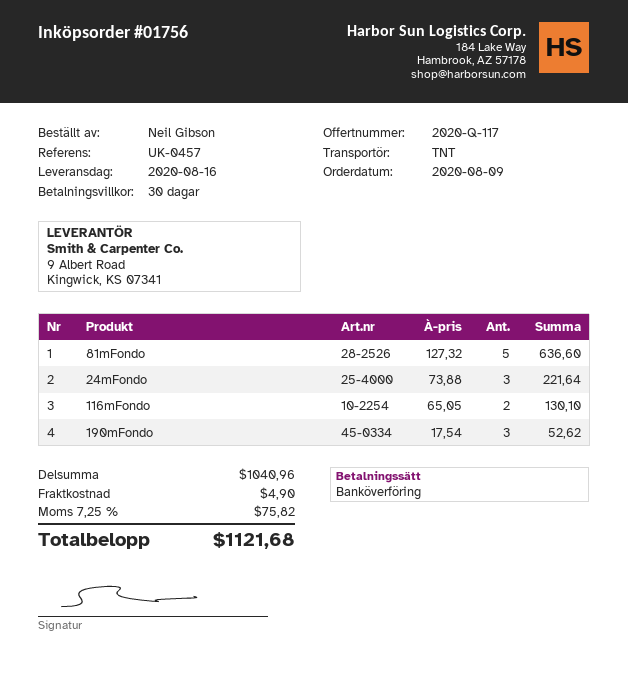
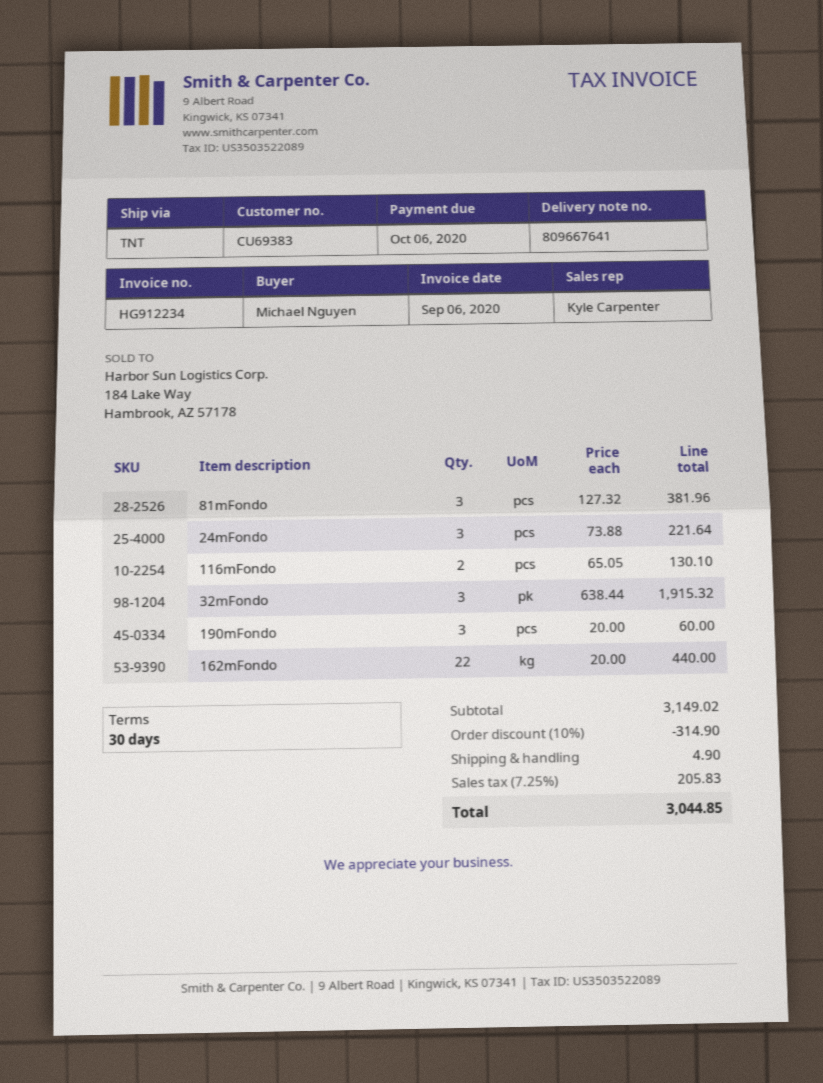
ordered by: Neil Gibson -> Michael Nguyen
81mFondo: 5 x 127.32 = 636.60 -> 3 x 127.32 = 381.96
190mFondo: 3 x 17.54 = 52.62 -> 3 x 20.00 = 60.00
32mFondo: none -> 3 x 638.44 = 1915.32
162mFondo: none -> 22 x 20.00 = 440.00
subtotal: 1040.96 -> 3149.02
discount: none -> 10% = 314.90
tax: 7.25% = 75.82 -> 7.25% = 205.83
total: 1121.68 -> 3044.85

